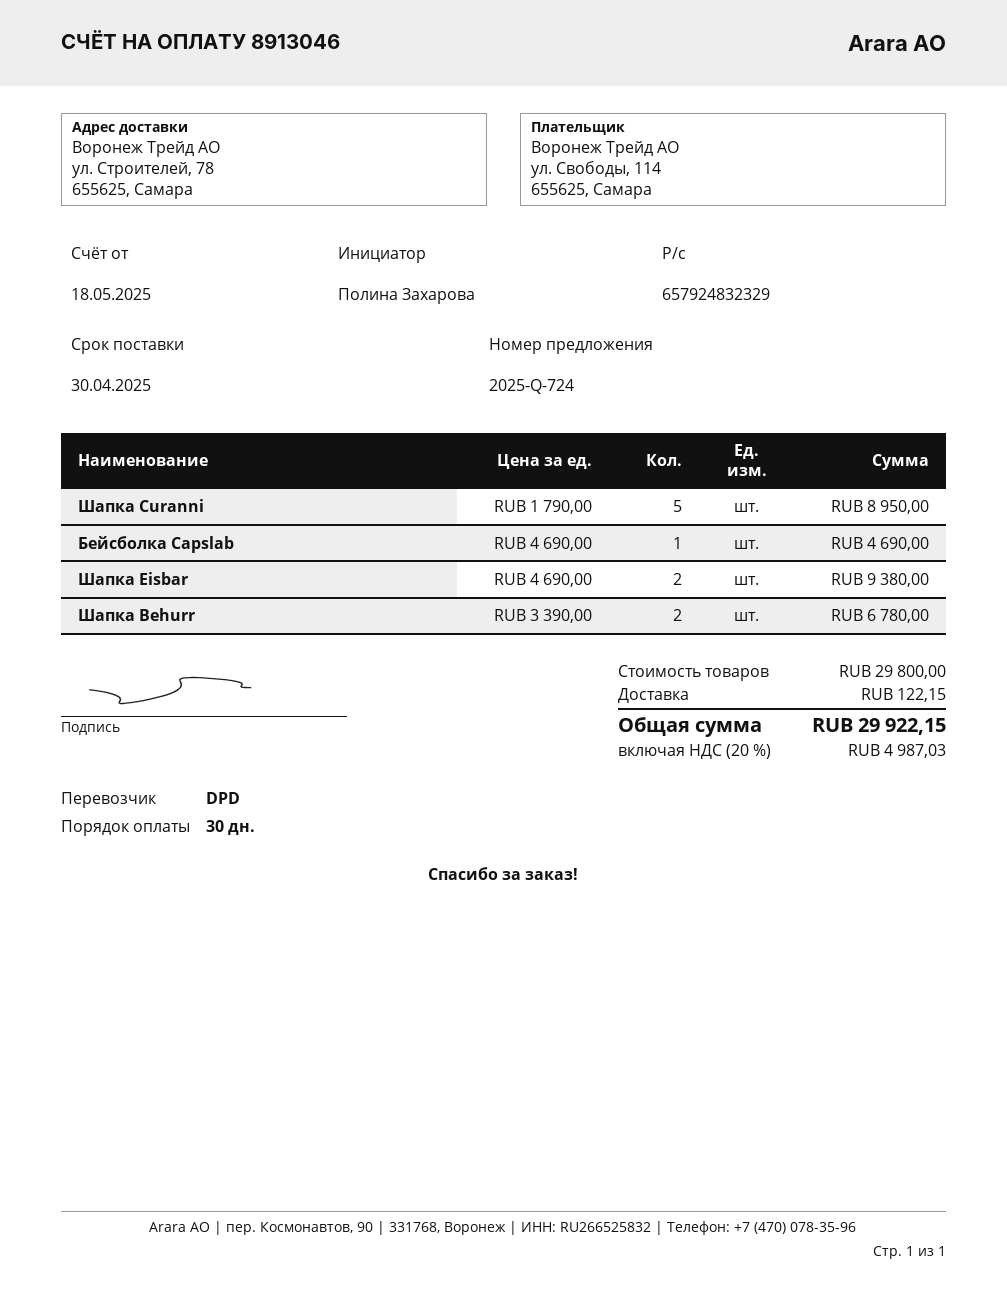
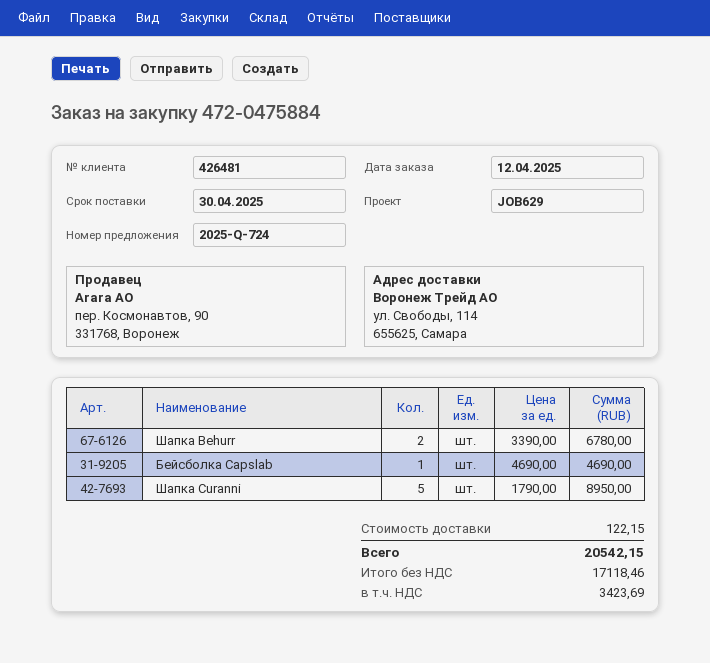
ship to: ул. Строителей, 78, 655625, Самара -> ул. Свободы, 114, 655625, Самара
Шапка Eisbar: 2 x 4690.00 = 9380.00 -> none
tax: 4987.03 -> 3423.69
total: 29922.15 -> 20542.15

